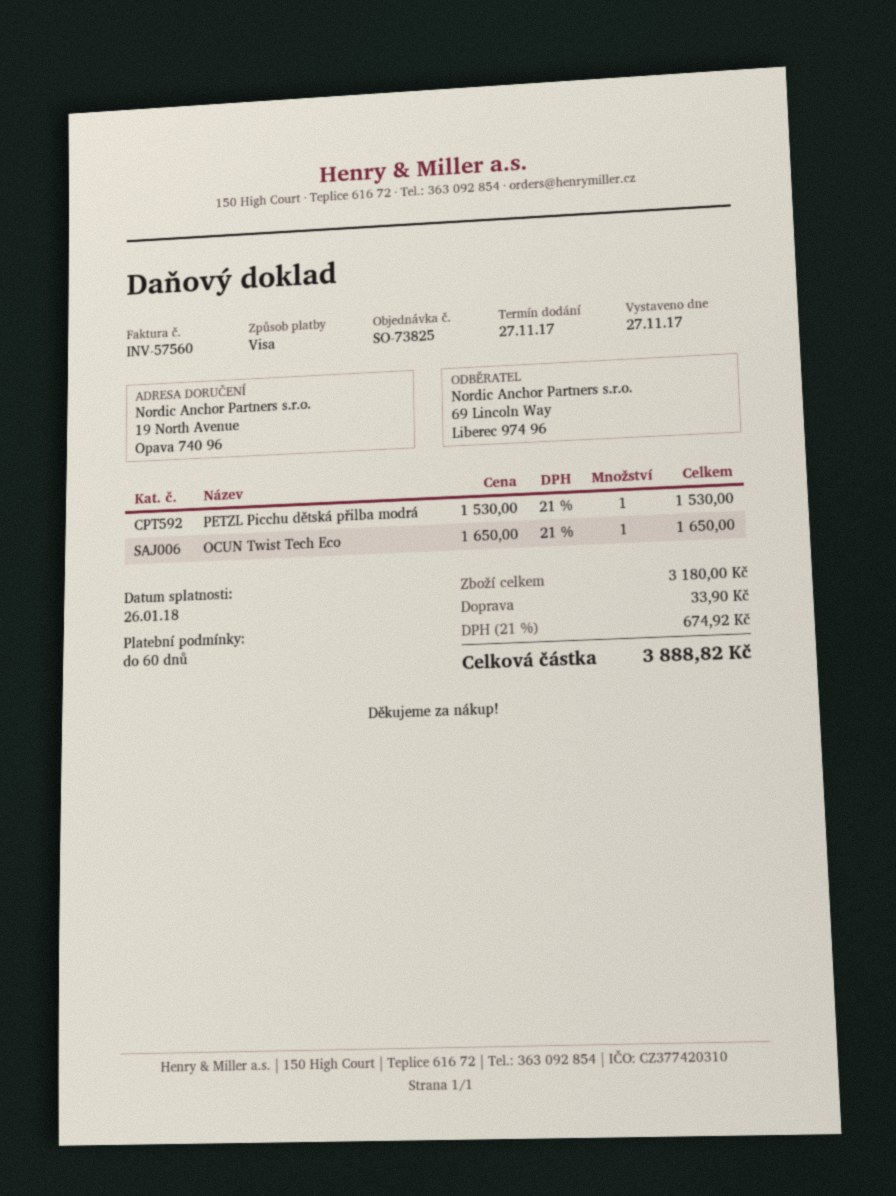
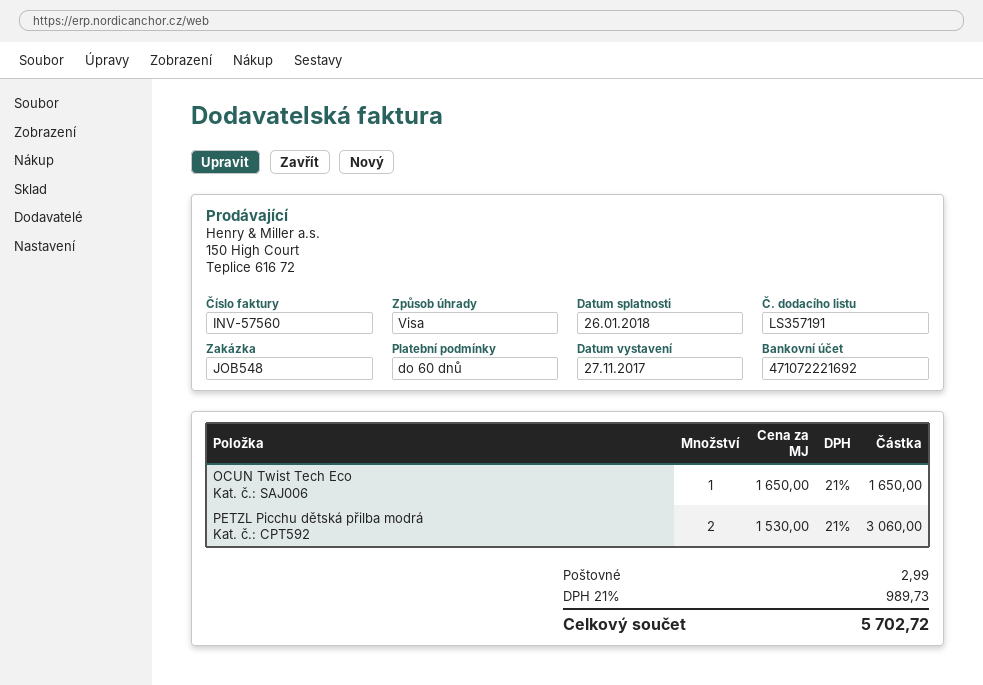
PETZL Picchu dětská přilba modrá: 1 x 1530.00 = 1530.00 -> 2 x 1530.00 = 3060.00
shipping: 33.90 -> 2.99
tax: 21% = 674.92 -> 21% = 989.73
total: 3888.82 -> 5702.72

